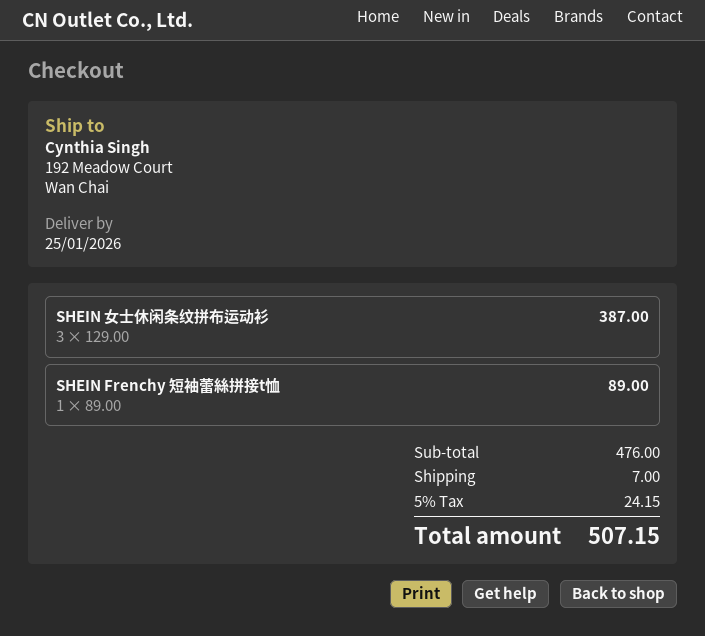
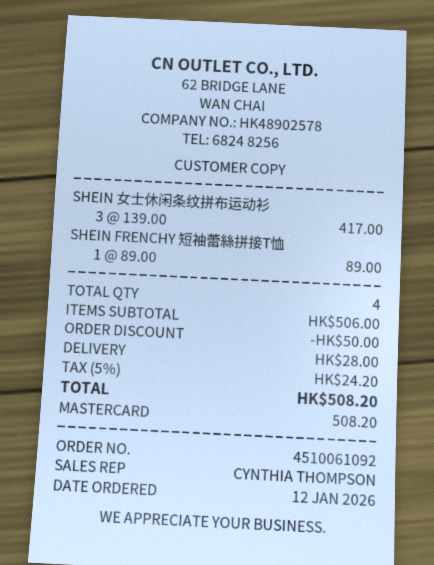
SHEIN 女士休闲条纹拼布运动衫: 3 x 129.00 = 387.00 -> 3 x 139.00 = 417.00
subtotal: 476.00 -> 506.00
discount: none -> 50.00
shipping: 7.00 -> 28.00
tax: 5% = 24.15 -> 5% = 24.20
total: 507.15 -> 508.20

